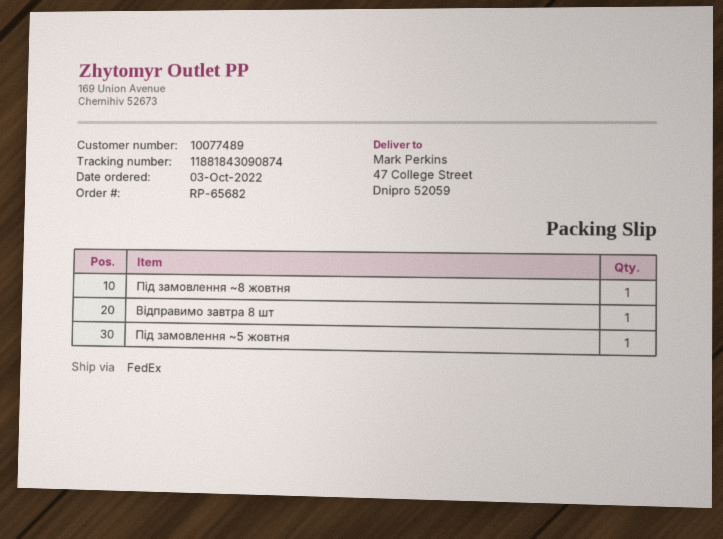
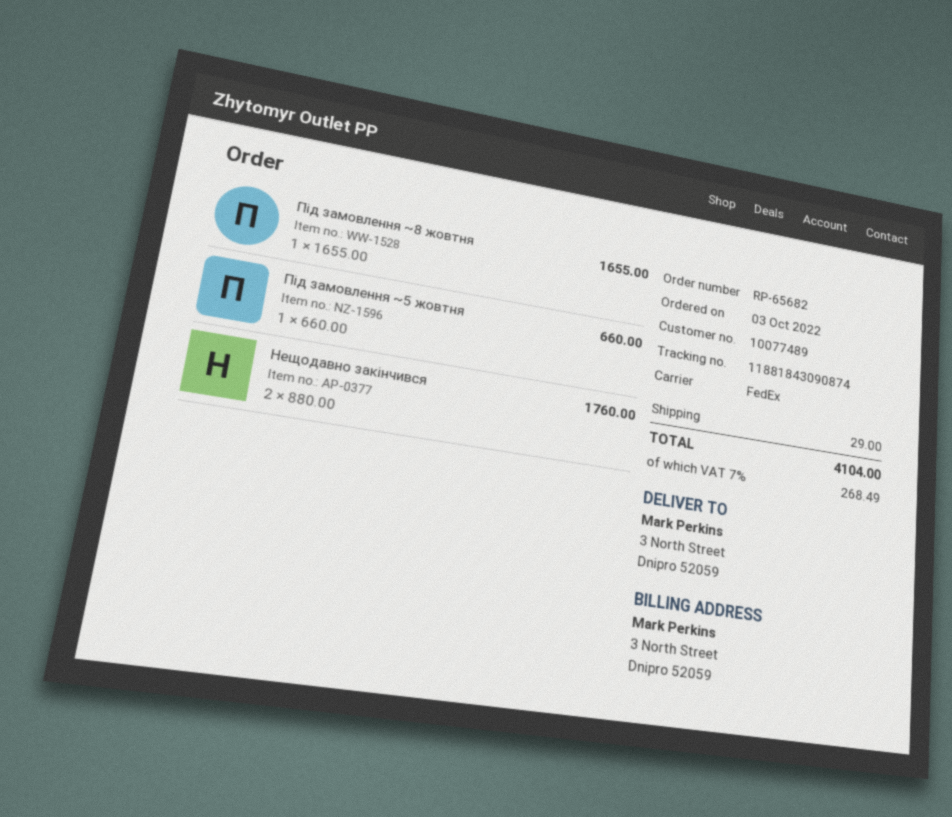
ship to: 47 College Street, Dnipro 52059 -> 3 North Street, Dnipro 52059
Відправимо завтра 8 шт: 1 -> none
Нещодавно закінчився: none -> 2

